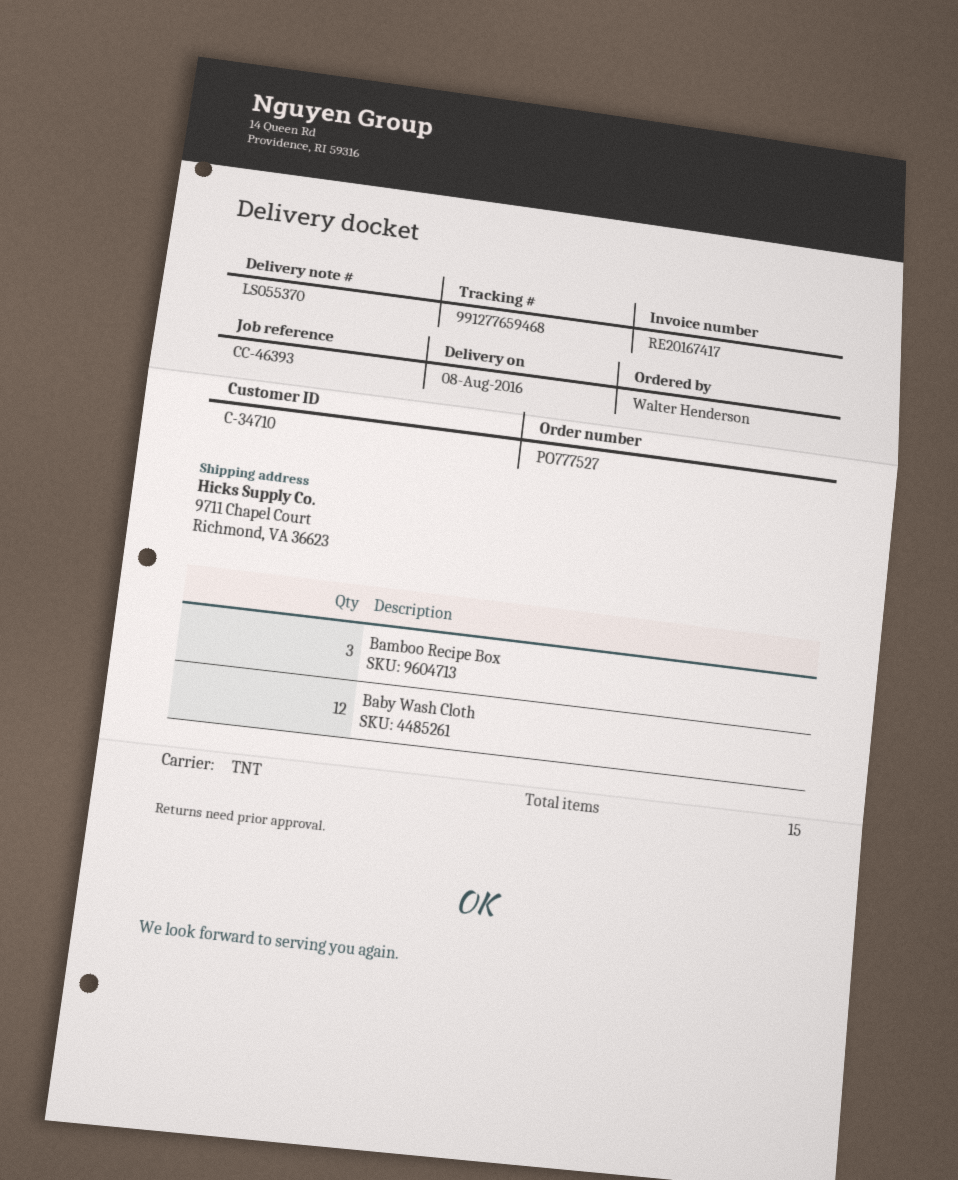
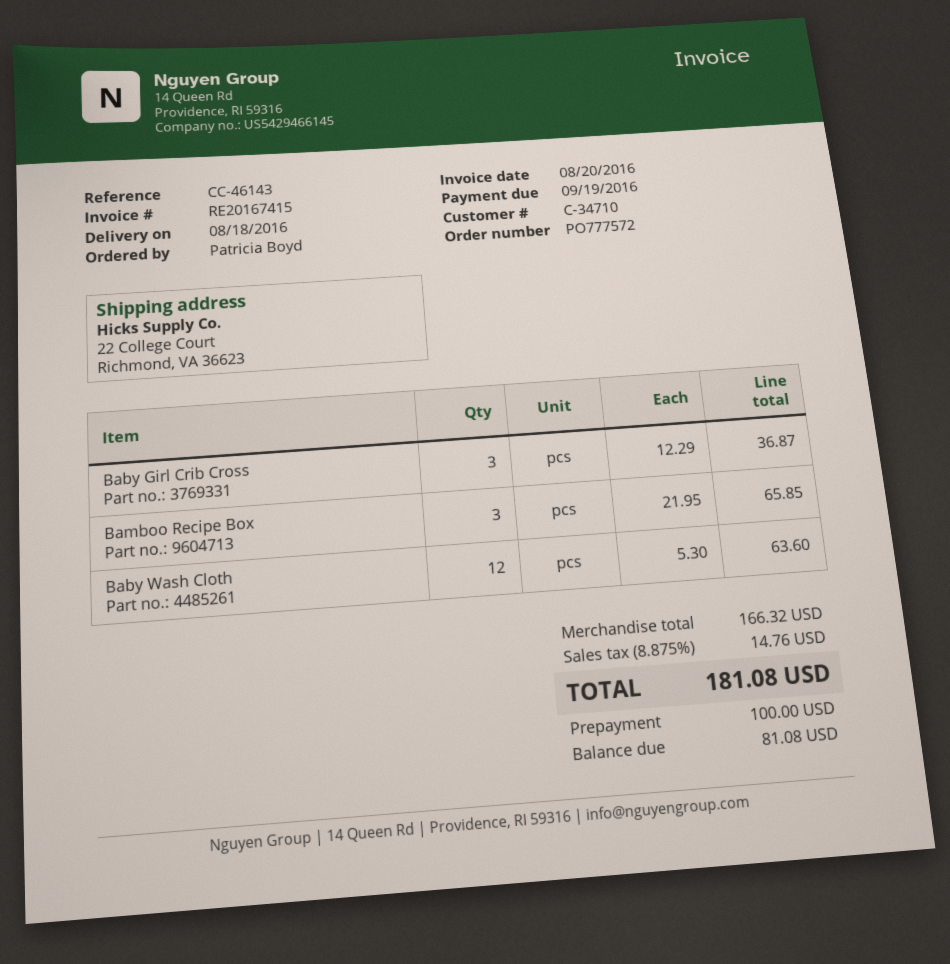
order number: PO777527 -> PO777572
delivery date: 2016-08-08 -> 2016-08-18
invoice number: RE20167417 -> RE20167415
reference: CC-46393 -> CC-46143
ordered by: Walter Henderson -> Patricia Boyd
ship to: 9711 Chapel Court, Richmond, VA 36623 -> 22 College Court, Richmond, VA 36623
Baby Girl Crib Cross: none -> 3

